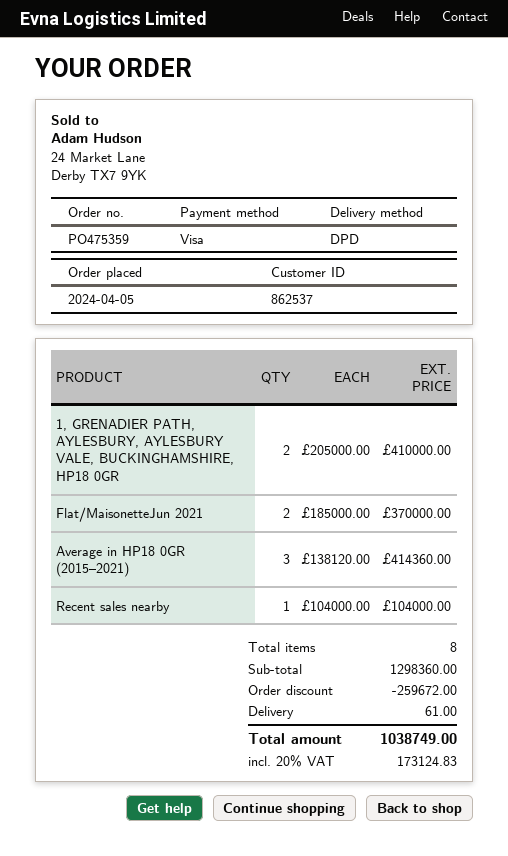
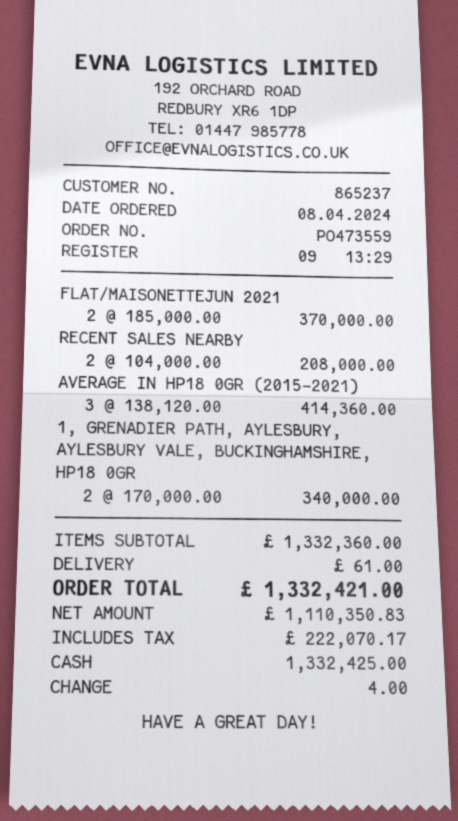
order number: PO475359 -> PO473559
order date: 2024-04-05 -> 2024-04-08
customer number: 862537 -> 865237
payment method: Visa -> cash
1, GRENADIER PATH, AYLESBURY, AYLESBURY VALE, BUCKINGHAMSHIRE, HP18 0GR: 2 x 205000.00 = 410000.00 -> 2 x 170000.00 = 340000.00
Recent sales nearby: 1 x 104000.00 = 104000.00 -> 2 x 104000.00 = 208000.00
subtotal: 1298360.00 -> 1332360.00
discount: 259672.00 -> none
tax: 173124.83 -> 222070.17
total: 1038749.00 -> 1332421.00

